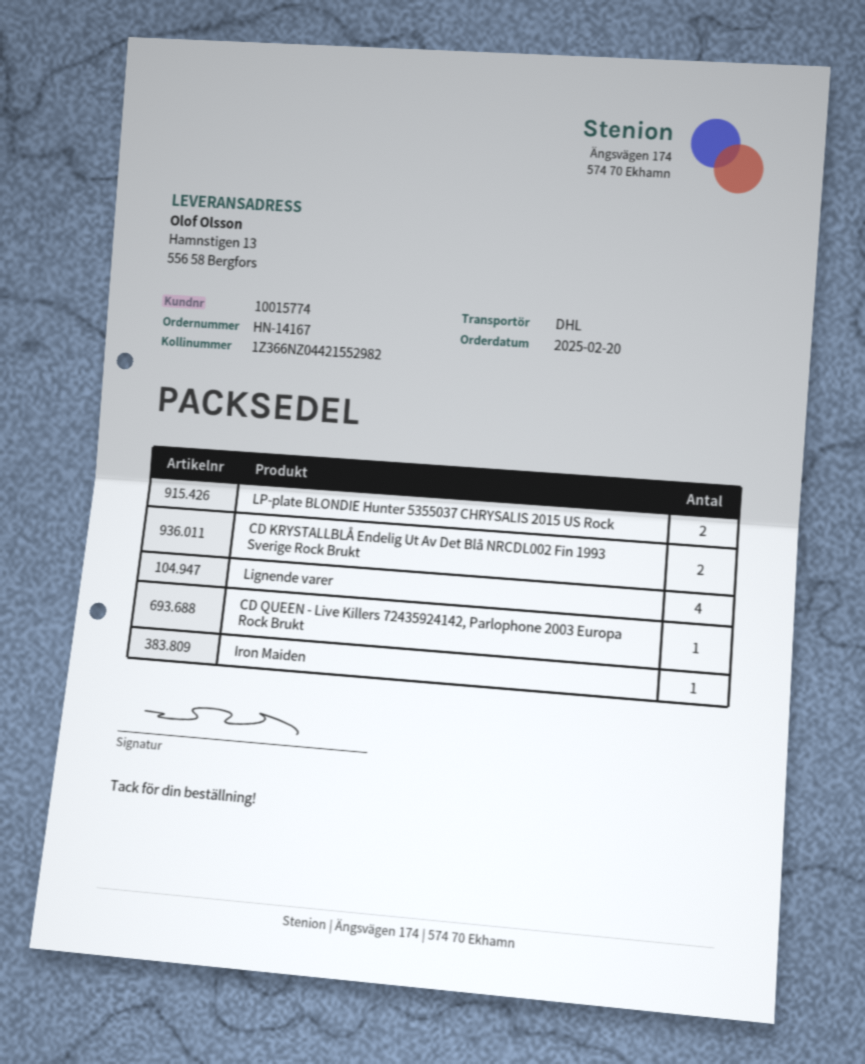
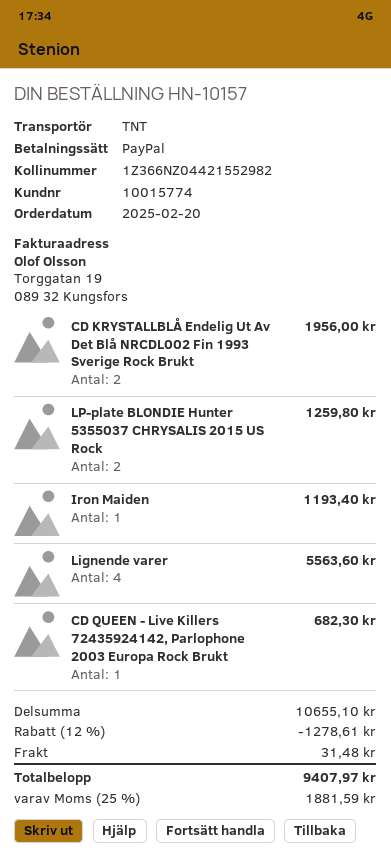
order number: HN-14167 -> HN-10157
shipping method: DHL -> TNT

